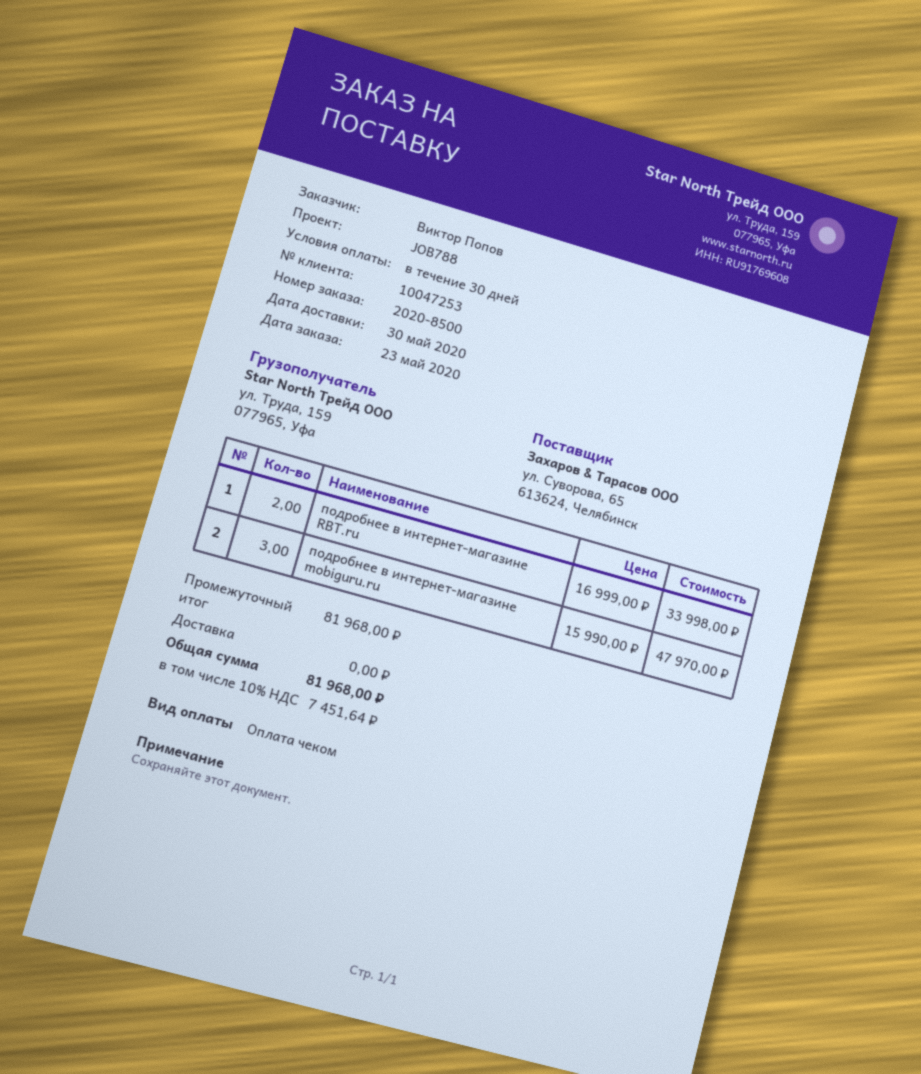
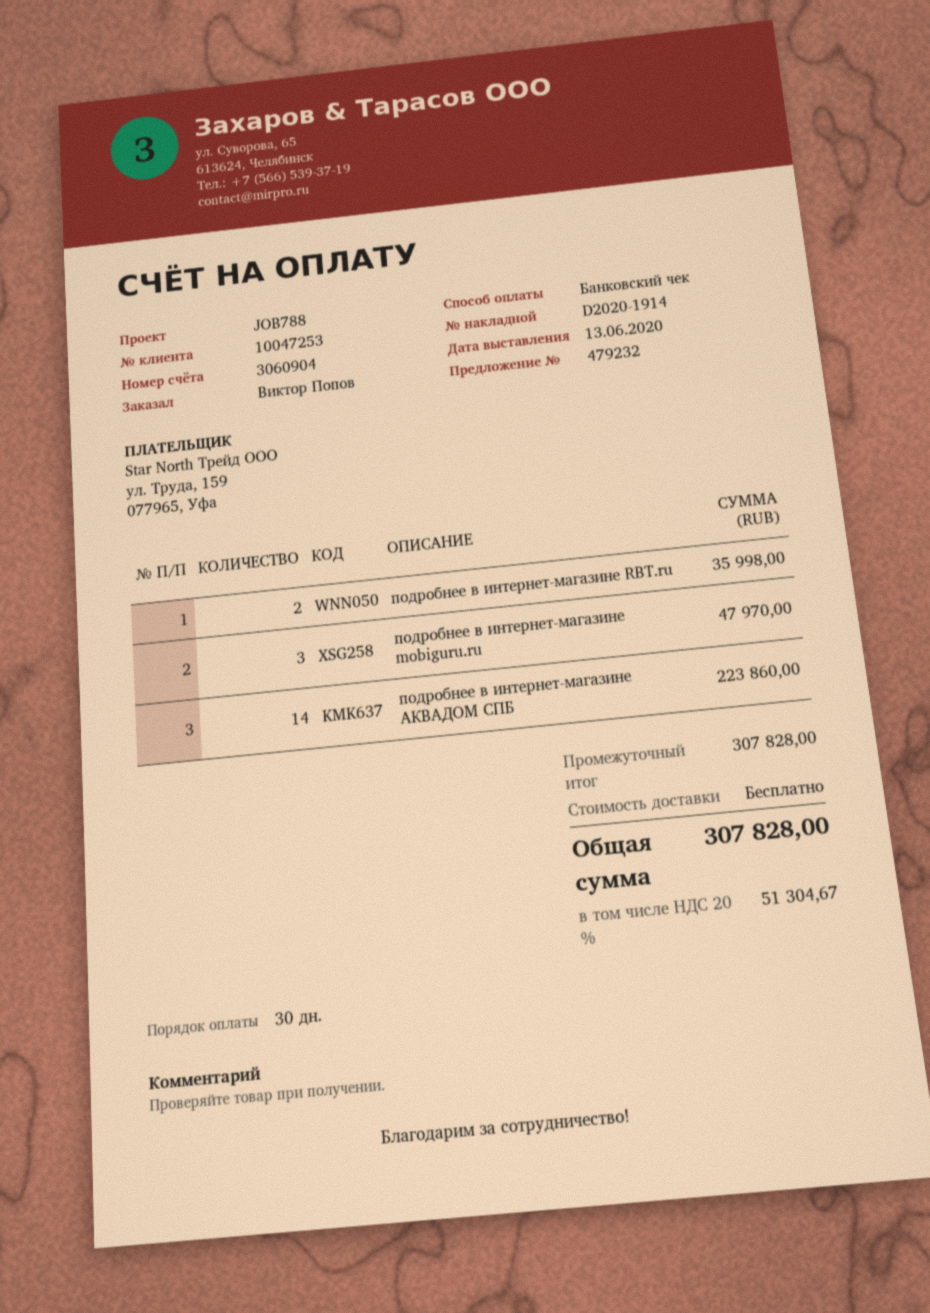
подробнее в интернет-магазине RBT.ru: 2 for 33998.00 -> 2 for 35998.00
подробнее в интернет-магазине АКВАДОМ СПБ: none -> 14 for 223860.00
subtotal: 81968.00 -> 307828.00
tax: 10% = 7451.64 -> 20% = 51304.67
total: 81968.00 -> 307828.00

